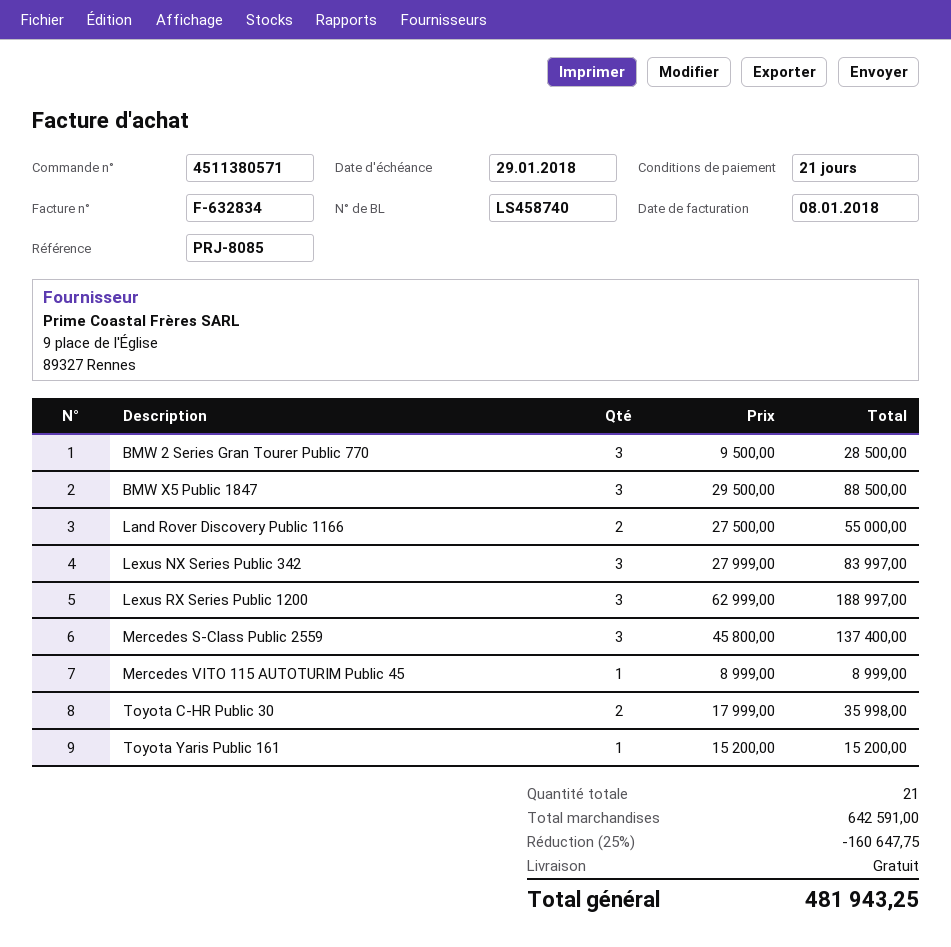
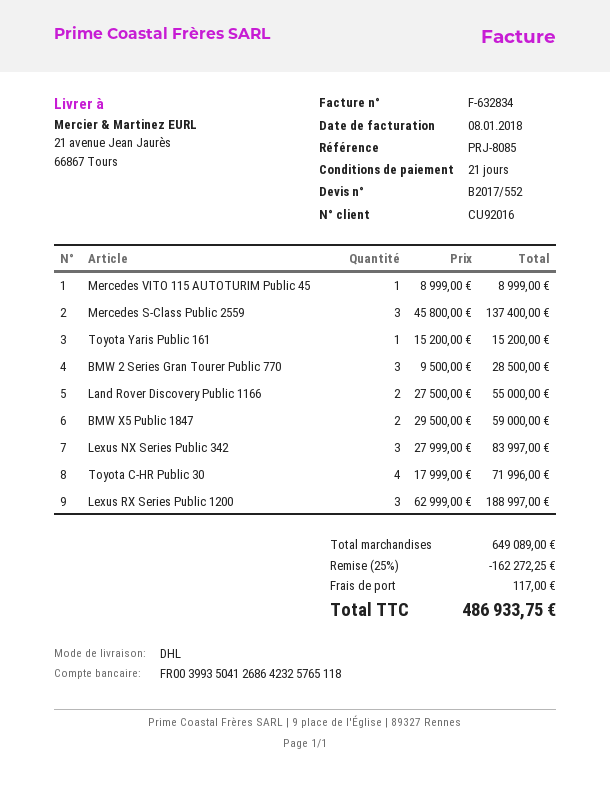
BMW X5 Public 1847: 3 x 29500.00 = 88500.00 -> 2 x 29500.00 = 59000.00
Toyota C-HR Public 30: 2 x 17999.00 = 35998.00 -> 4 x 17999.00 = 71996.00
subtotal: 642591.00 -> 649089.00
discount: 25% = 160647.75 -> 25% = 162272.25
shipping: 0.00 -> 117.00
total: 481943.25 -> 486933.75

